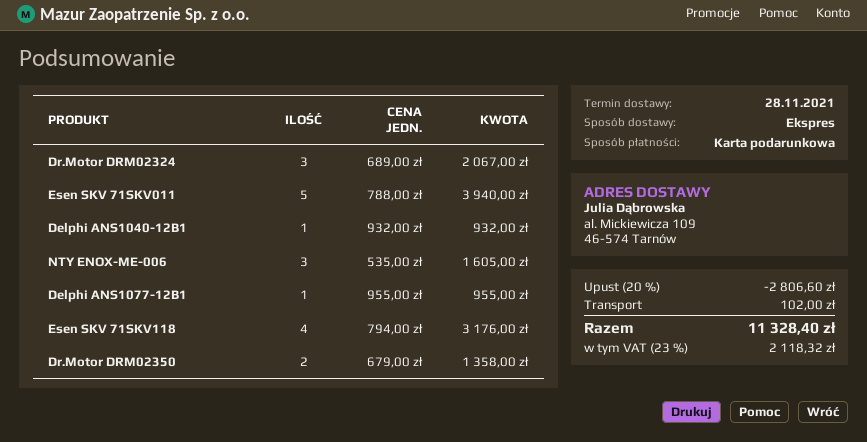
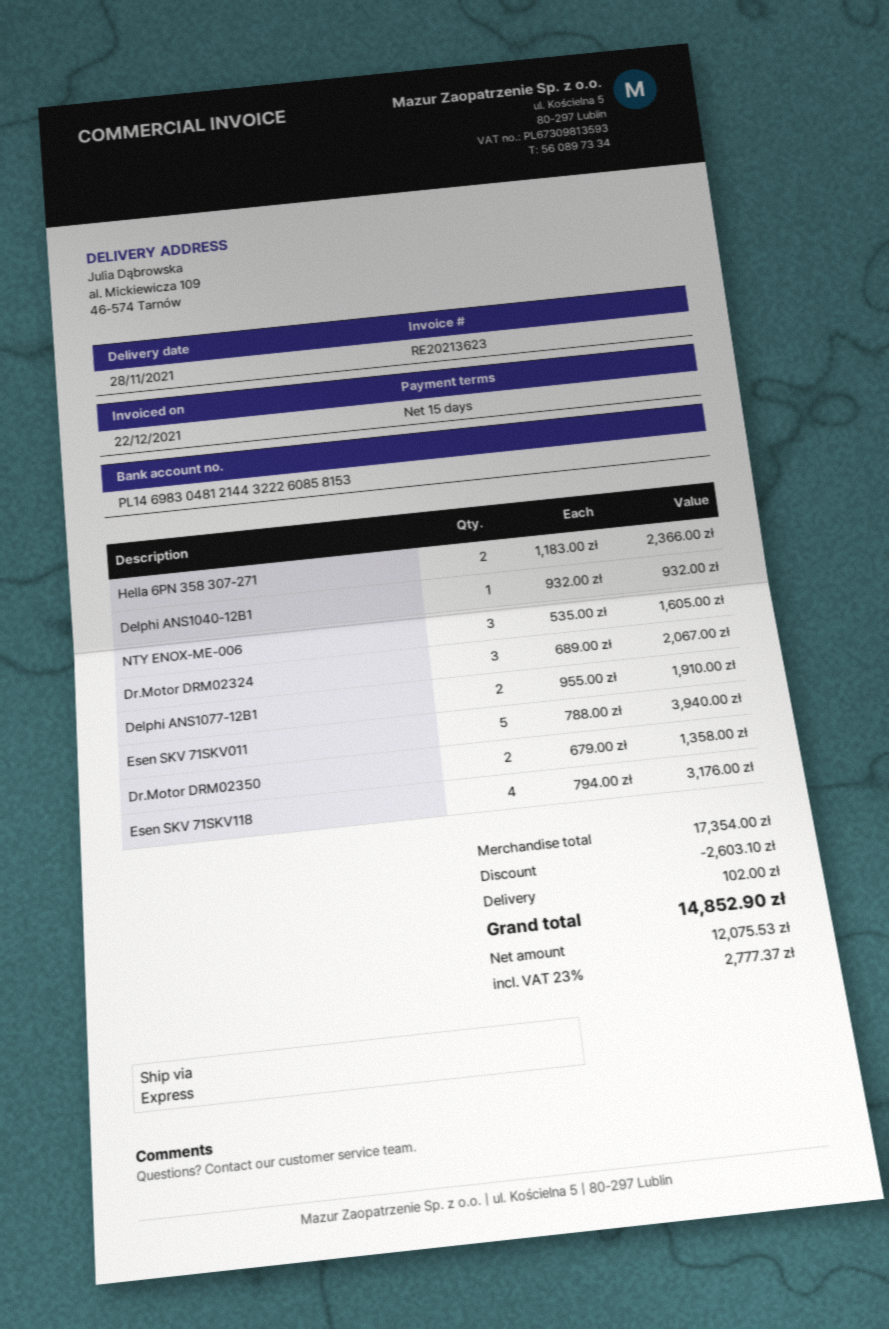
Delphi ANS1077-12B1: 1 x 955.00 = 955.00 -> 2 x 955.00 = 1910.00
Hella 6PN 358 307-271: none -> 2 x 1183.00 = 2366.00
discount: 2806.60 -> 2603.10
tax: 23% = 2118.32 -> 23% = 2777.37
total: 11328.40 -> 14852.90

